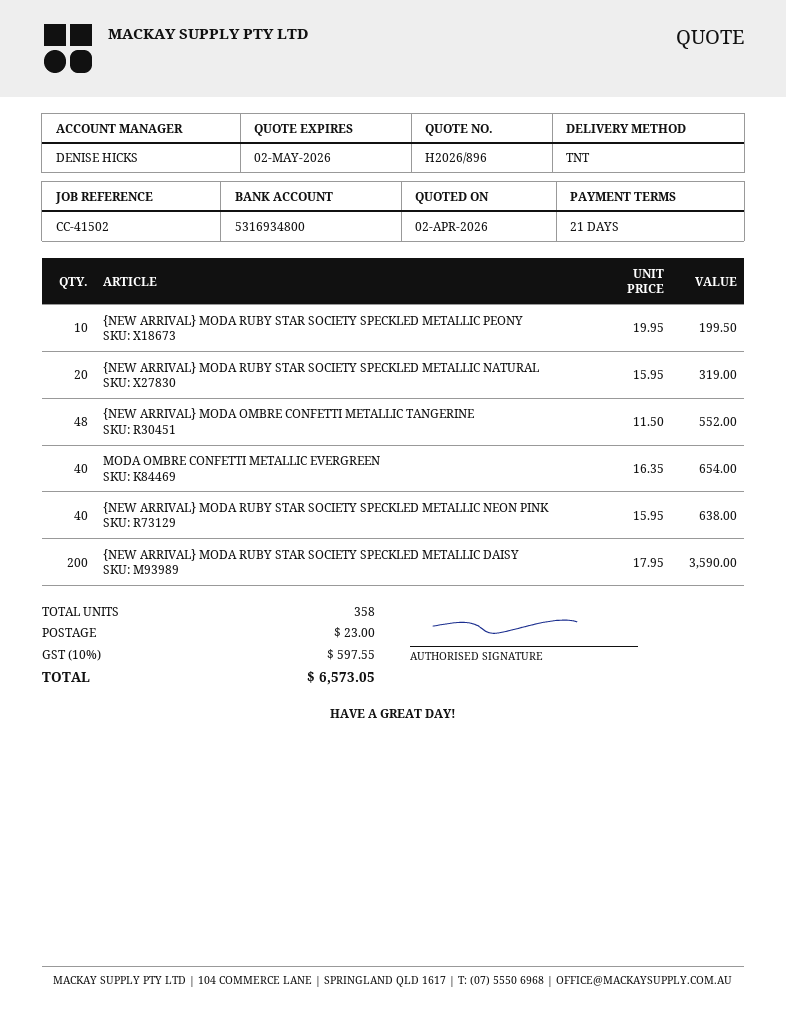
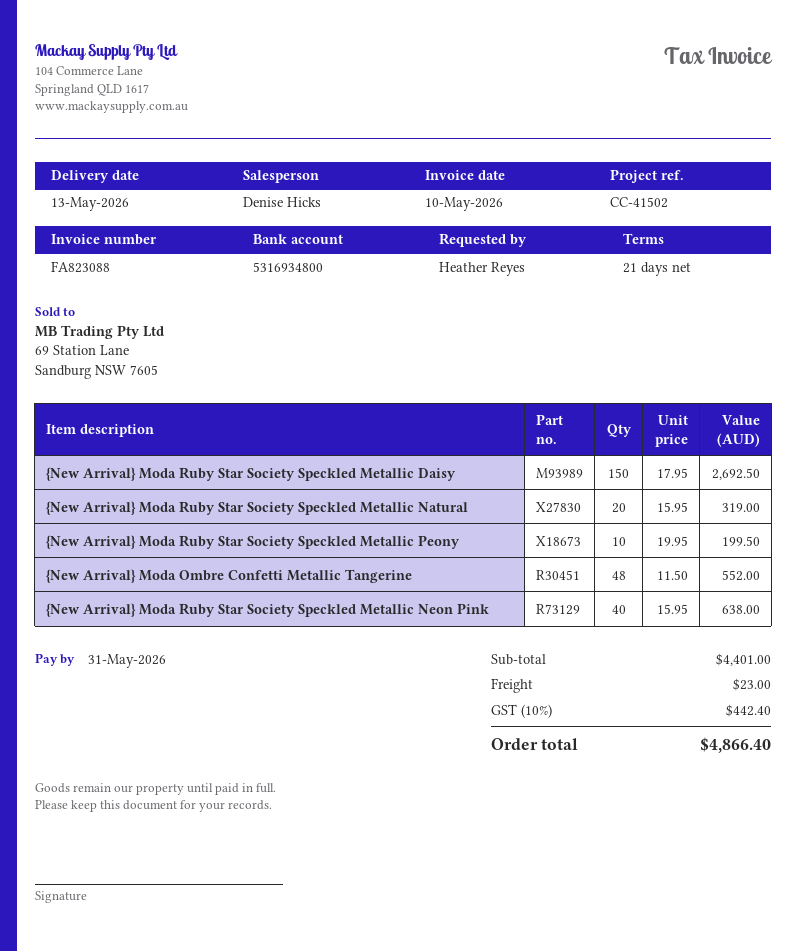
MODA OMBRE CONFETTI METALLIC EVERGREEN: 40 x 16.35 = 654.00 -> none
{NEW ARRIVAL} MODA RUBY STAR SOCIETY SPECKLED METALLIC DAISY: 200 x 17.95 = 3590.00 -> 150 x 17.95 = 2692.50
tax: 10% = 597.55 -> 10% = 442.40
total: 6573.05 -> 4866.40

